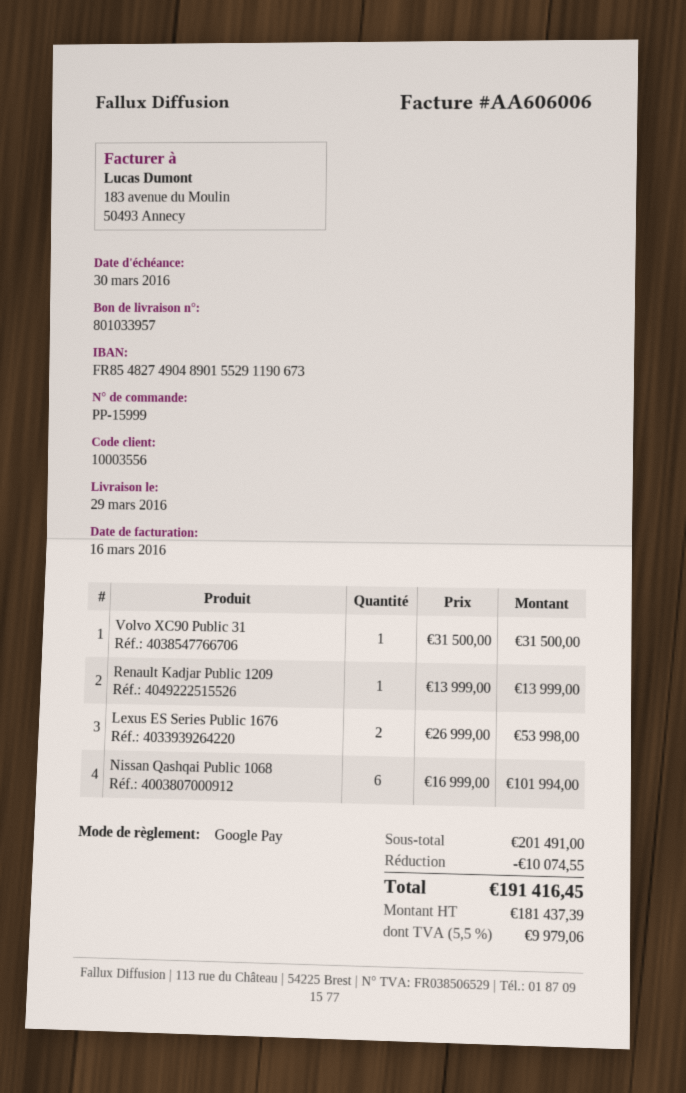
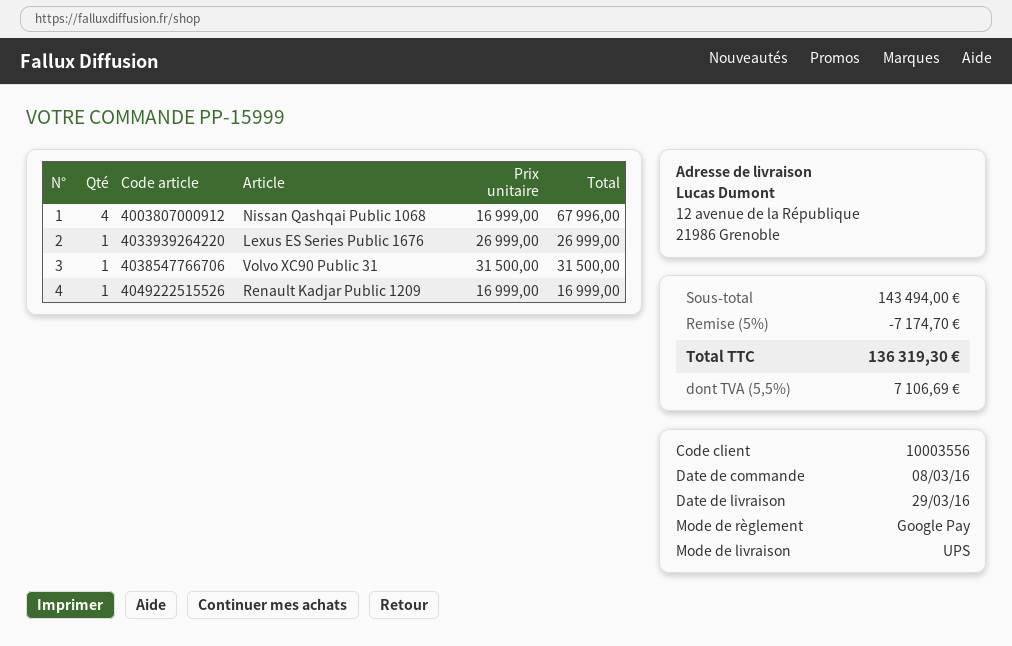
Renault Kadjar Public 1209: 1 x 13999.00 = 13999.00 -> 1 x 16999.00 = 16999.00
Lexus ES Series Public 1676: 2 x 26999.00 = 53998.00 -> 1 x 26999.00 = 26999.00
Nissan Qashqai Public 1068: 6 x 16999.00 = 101994.00 -> 4 x 16999.00 = 67996.00
subtotal: 201491.00 -> 143494.00
discount: 10074.55 -> 7174.70
tax: 5.5% = 9979.06 -> 5.5% = 7106.69
total: 191416.45 -> 136319.30

